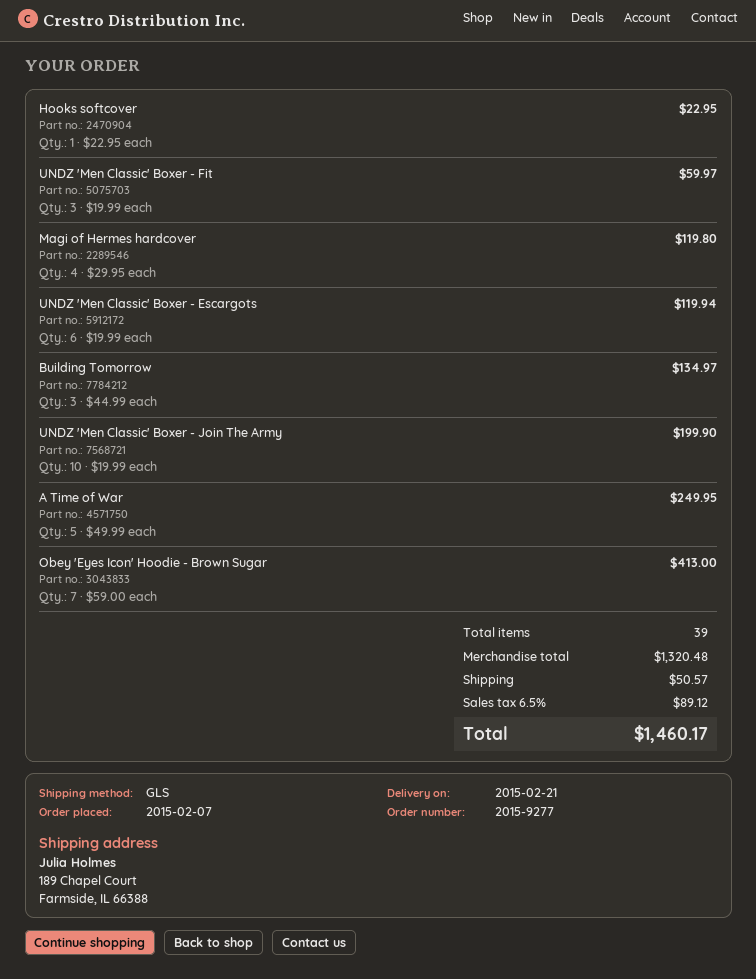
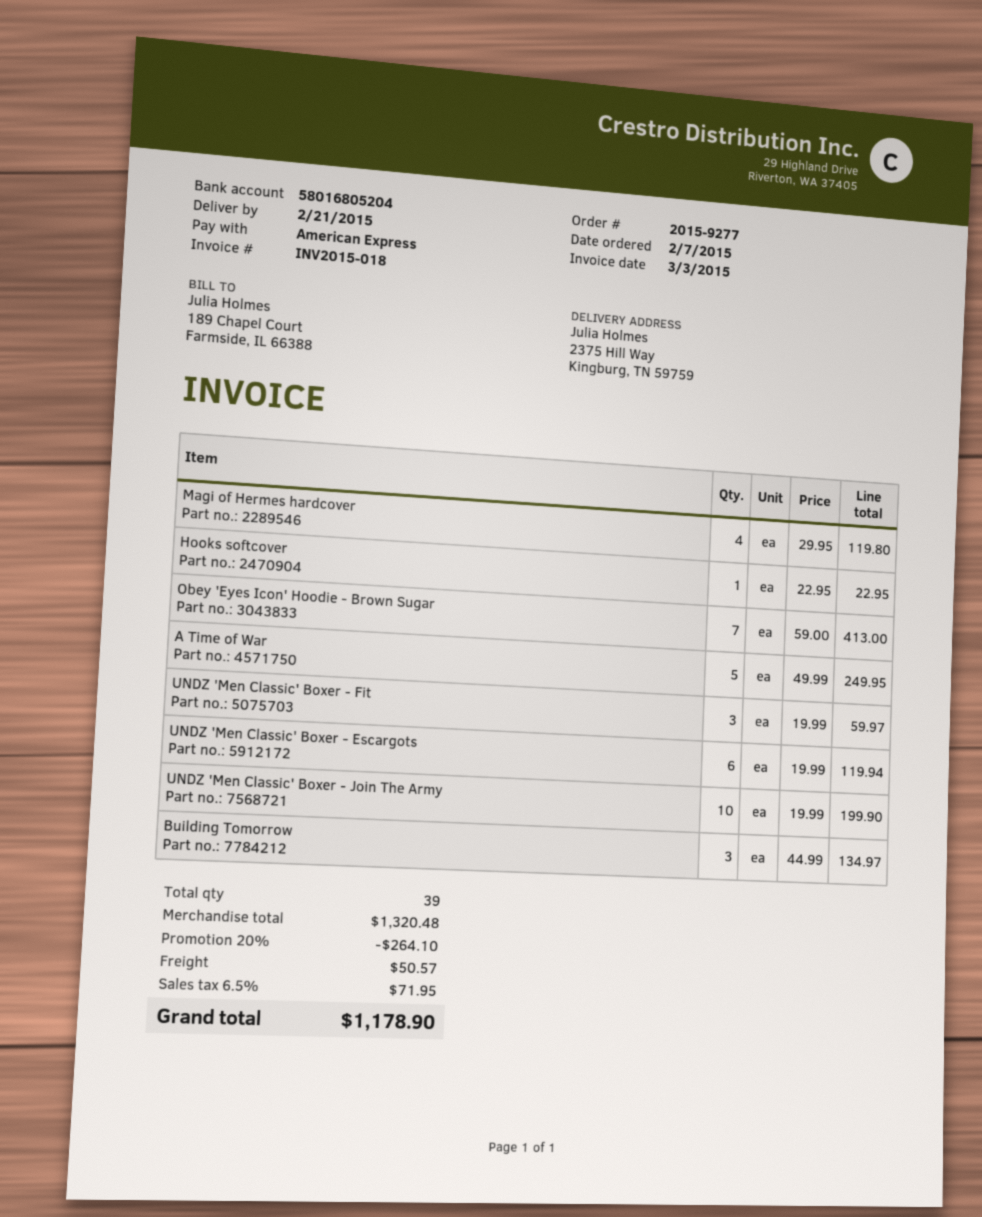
ship to: 189 Chapel Court, Farmside, IL 66388 -> 2375 Hill Way, Kingburg, TN 59759
discount: none -> 20% = 264.10
tax: 6.5% = 89.12 -> 6.5% = 71.95
total: 1460.17 -> 1178.90

